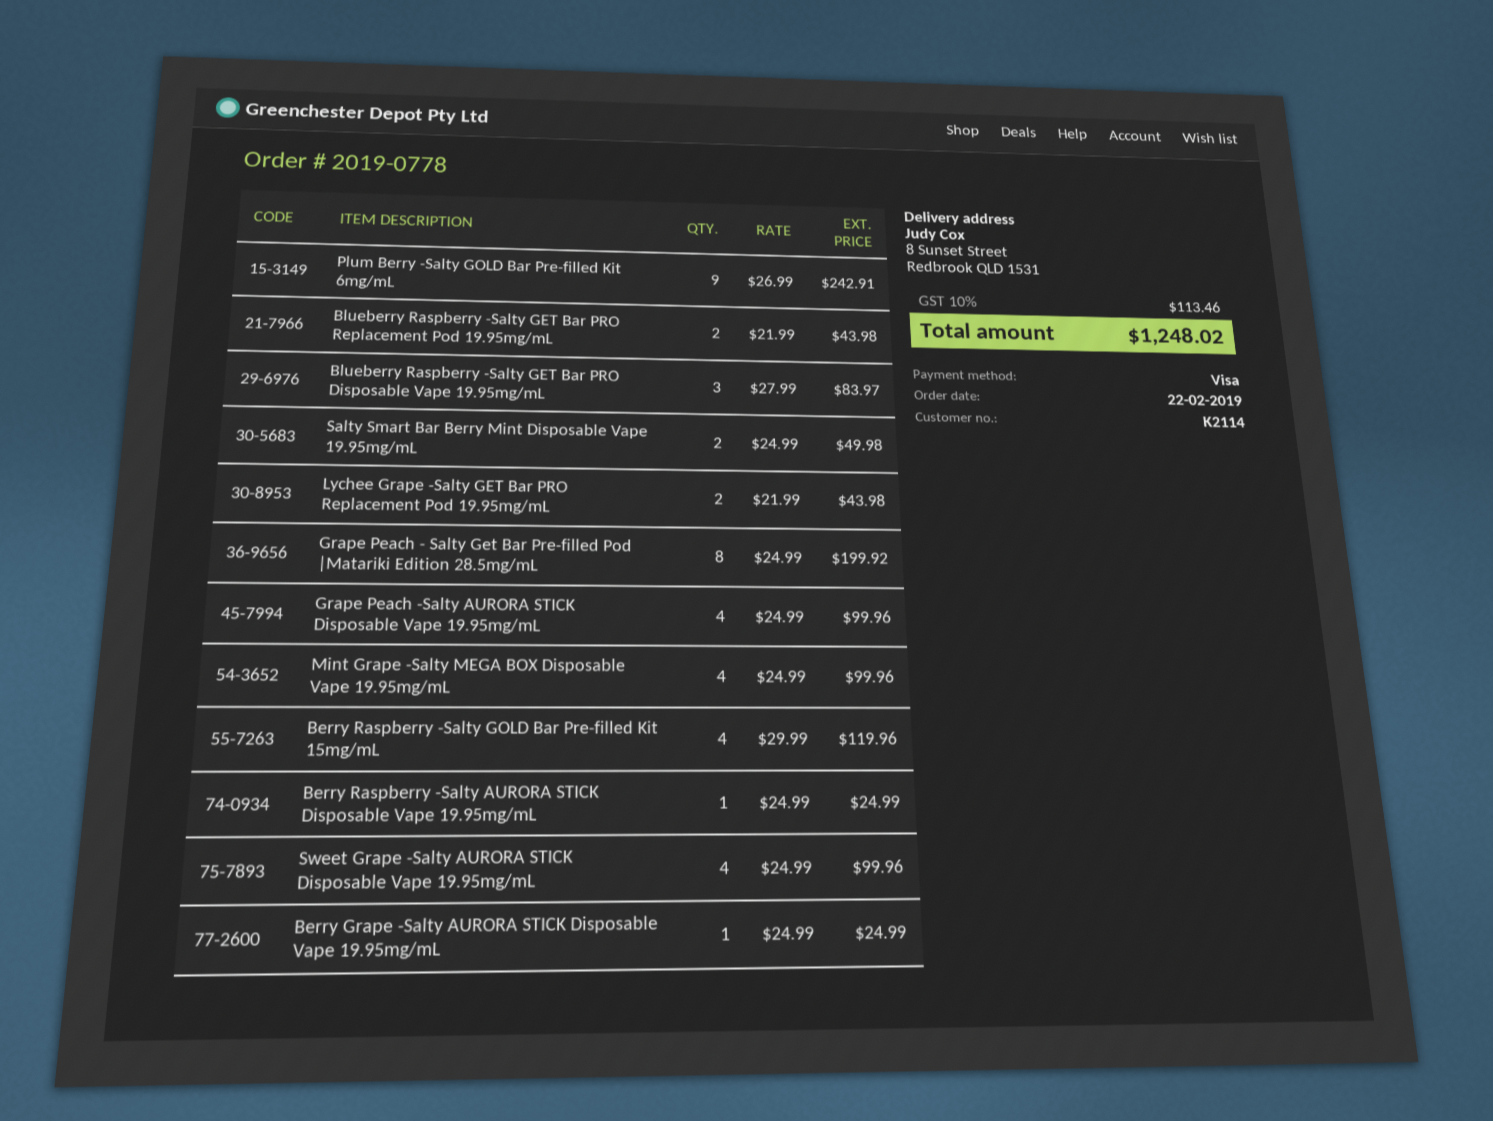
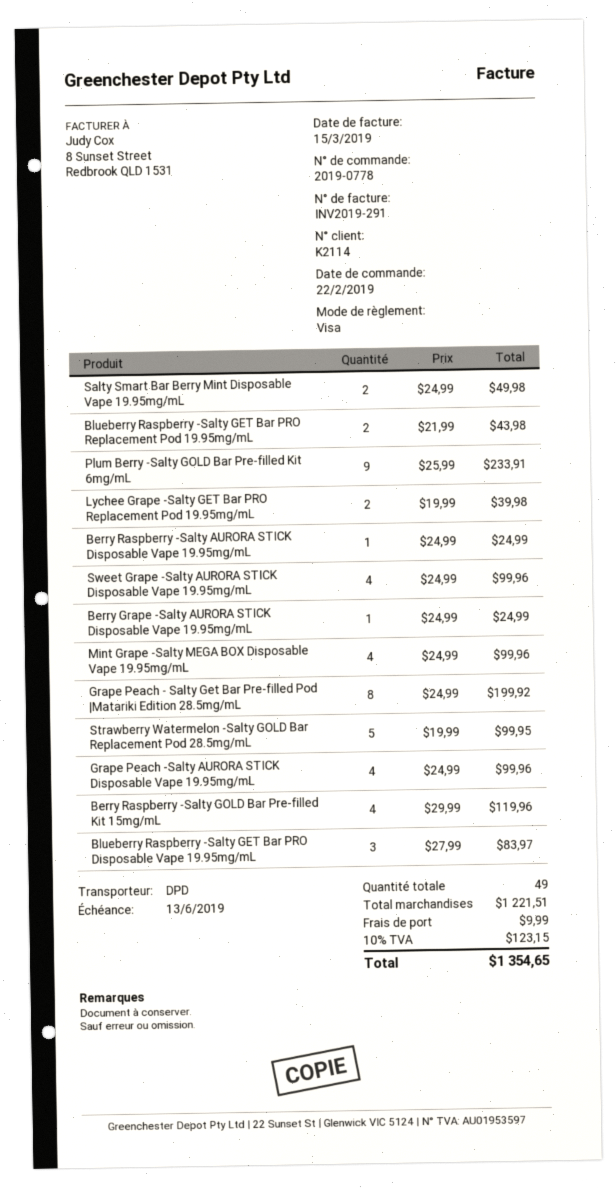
Plum Berry -Salty GOLD Bar Pre-filled Kit 6mg/mL: 9 x 26.99 = 242.91 -> 9 x 25.99 = 233.91
Lychee Grape -Salty GET Bar PRO Replacement Pod 19.95mg/mL: 2 x 21.99 = 43.98 -> 2 x 19.99 = 39.98
Strawberry Watermelon -Salty GOLD Bar Replacement Pod 28.5mg/mL: none -> 5 x 19.99 = 99.95
shipping: none -> 9.99
tax: 10% = 113.46 -> 10% = 123.15
total: 1248.02 -> 1354.65

